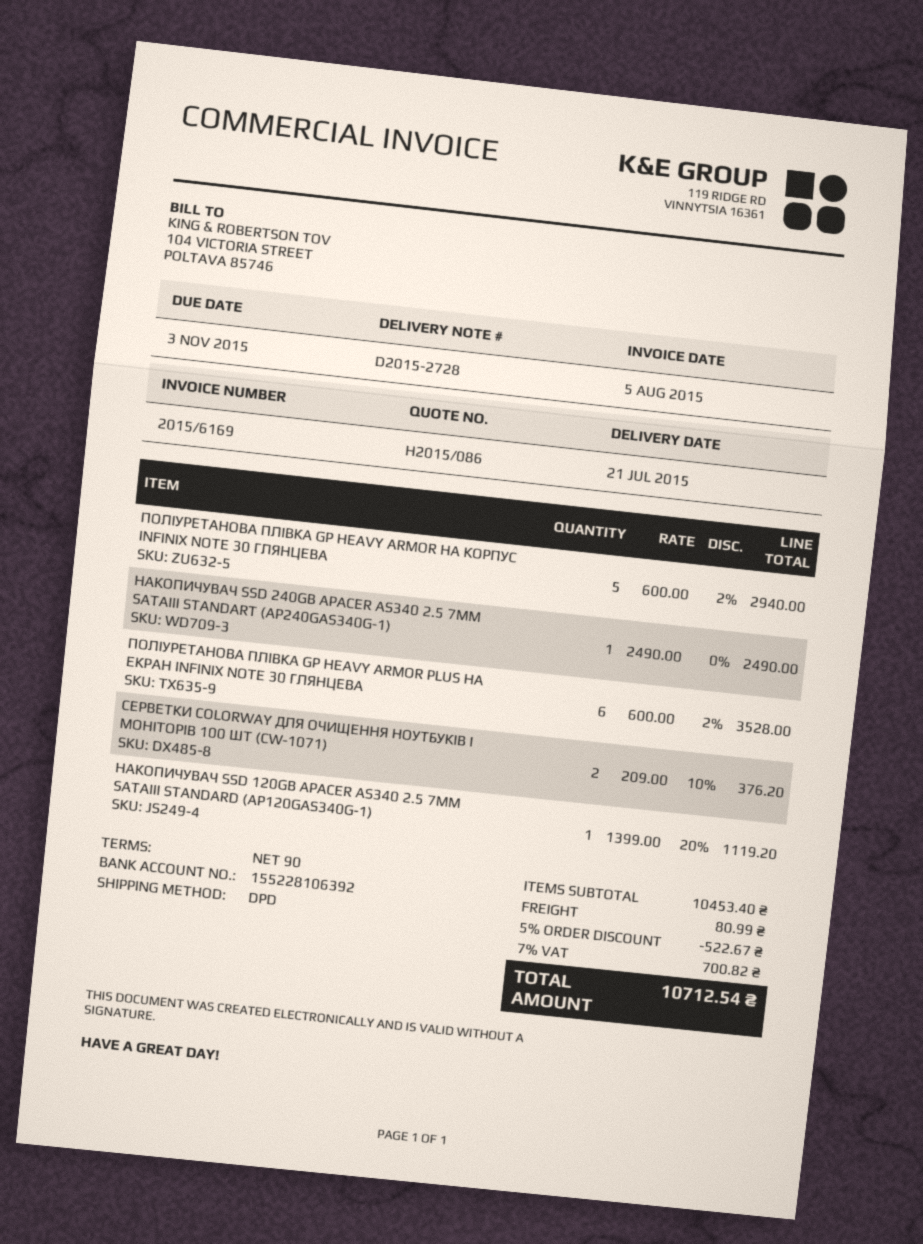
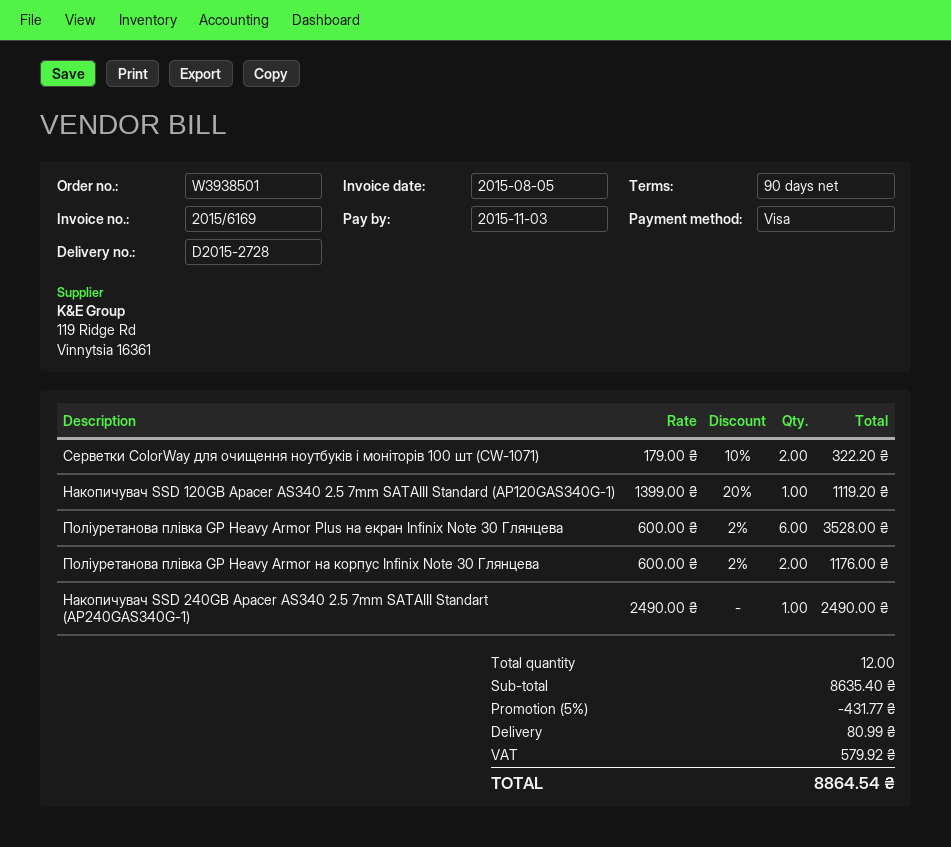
ПОЛІУРЕТАНОВА ПЛІВКА GP HEAVY ARMOR НА КОРПУС INFINIX NOTE 30 ГЛЯНЦЕВА: 5 x 600.00 - 2% = 2940.00 -> 2 x 600.00 - 2% = 1176.00
СЕРВЕТКИ COLORWAY ДЛЯ ОЧИЩЕННЯ НОУТБУКІВ І МОНІТОРІВ 100 ШТ (CW-1071): 2 x 209.00 - 10% = 376.20 -> 2 x 179.00 - 10% = 322.20
subtotal: 10453.40 -> 8635.40
discount: 5% = 522.67 -> 5% = 431.77
tax: 700.82 -> 579.92
total: 10712.54 -> 8864.54

